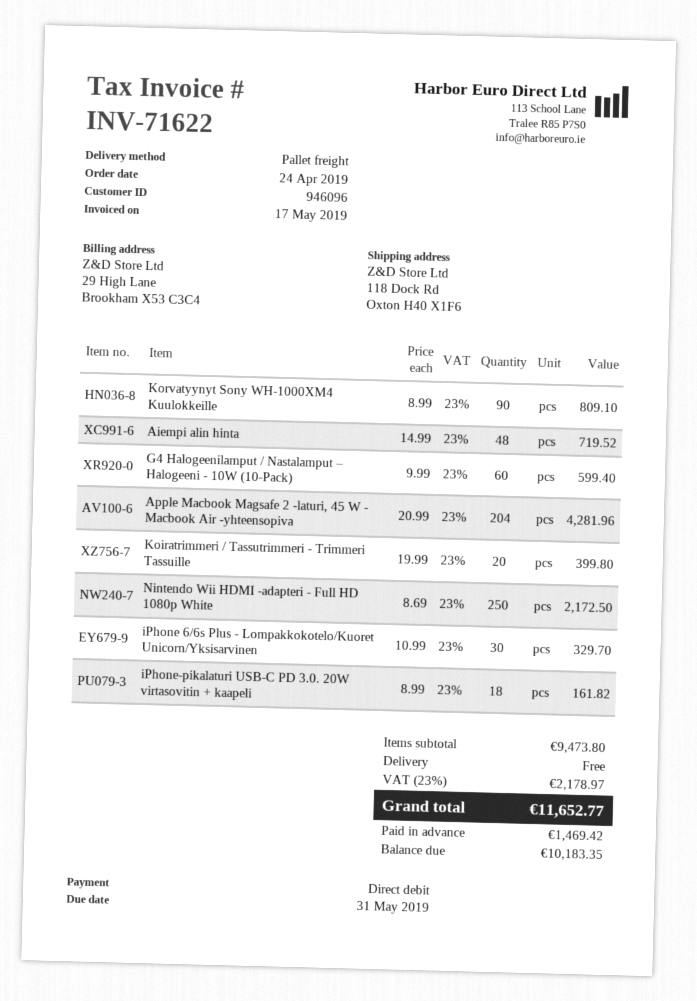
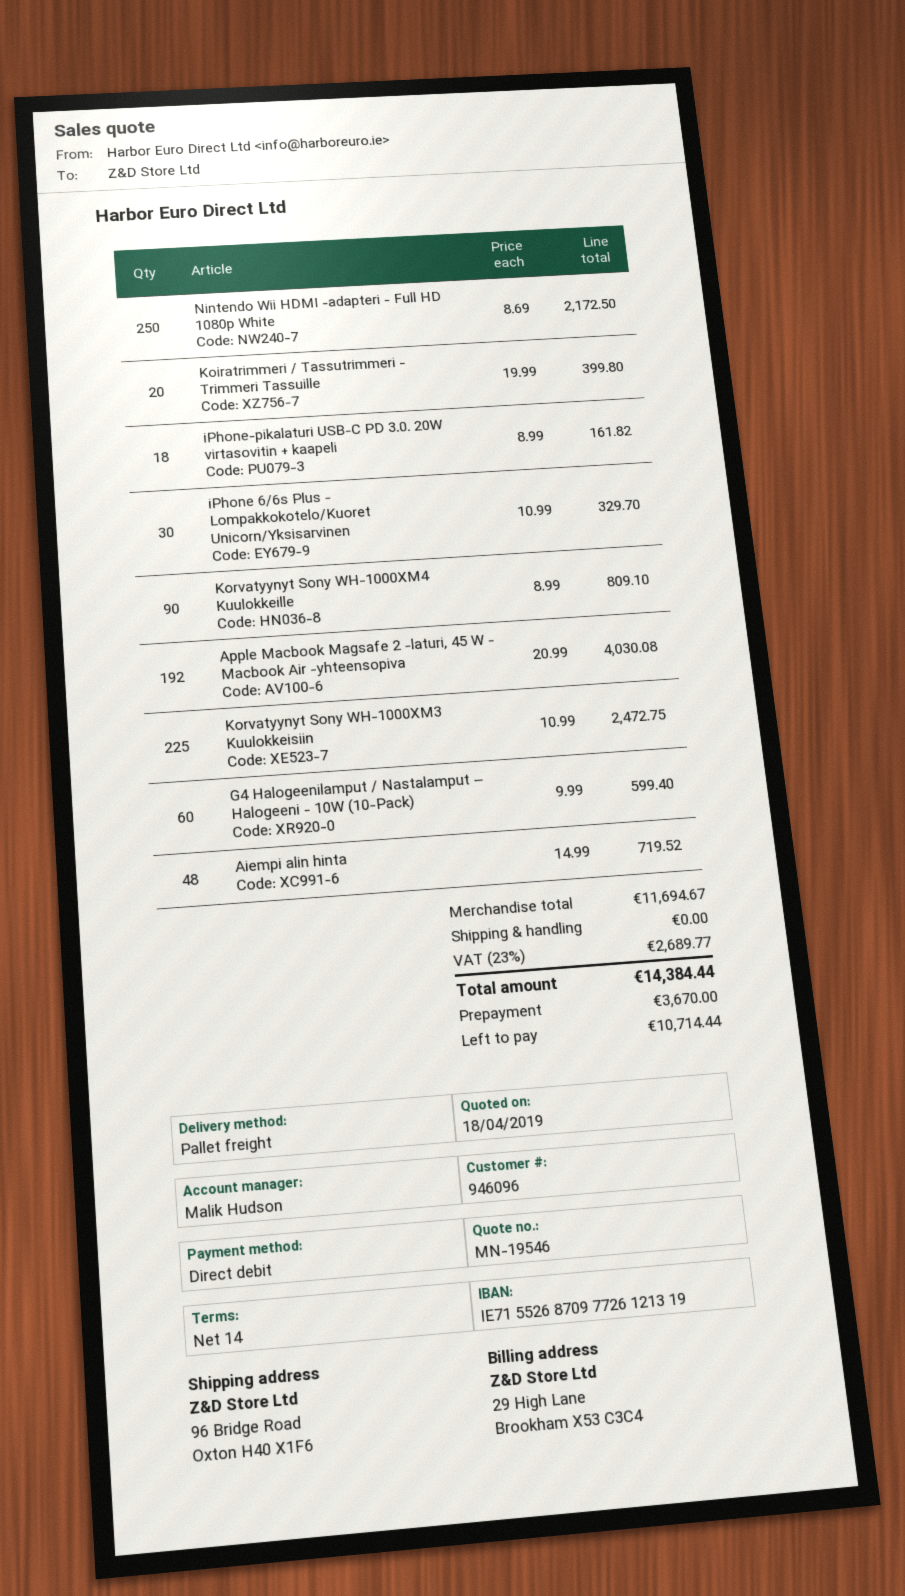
ship to: 118 Dock Rd, Oxton H40 X1F6 -> 96 Bridge Road, Oxton H40 X1F6
Apple Macbook Magsafe 2 -laturi, 45 W - Macbook Air -yhteensopiva: 204 x 20.99 = 4281.96 -> 192 x 20.99 = 4030.08
Korvatyynyt Sony WH-1000XM3 Kuulokkeisiin: none -> 225 x 10.99 = 2472.75
subtotal: 9473.80 -> 11694.67
tax: 23% = 2178.97 -> 23% = 2689.77
total: 11652.77 -> 14384.44
deposit: 1469.42 -> 3670.00
balance: 10183.35 -> 10714.44

